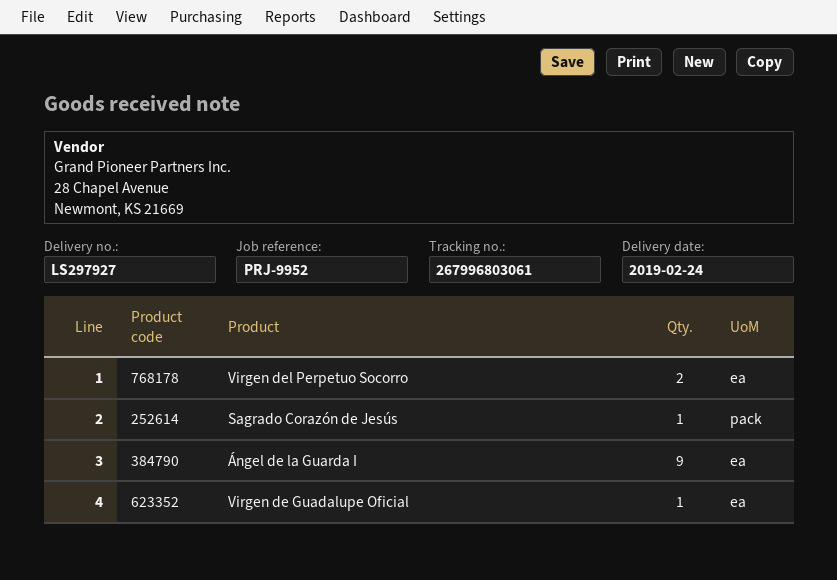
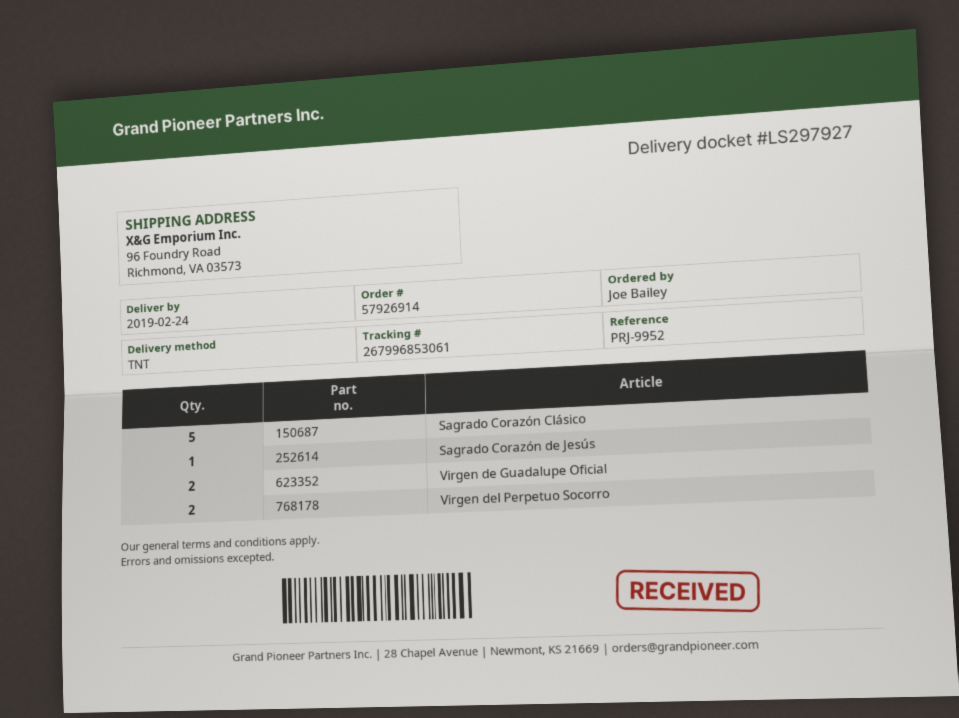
tracking number: 267996803061 -> 267996853061
Ángel de la Guarda I: 9 -> none
Virgen de Guadalupe Oficial: 1 -> 2
Sagrado Corazón Clásico: none -> 5

